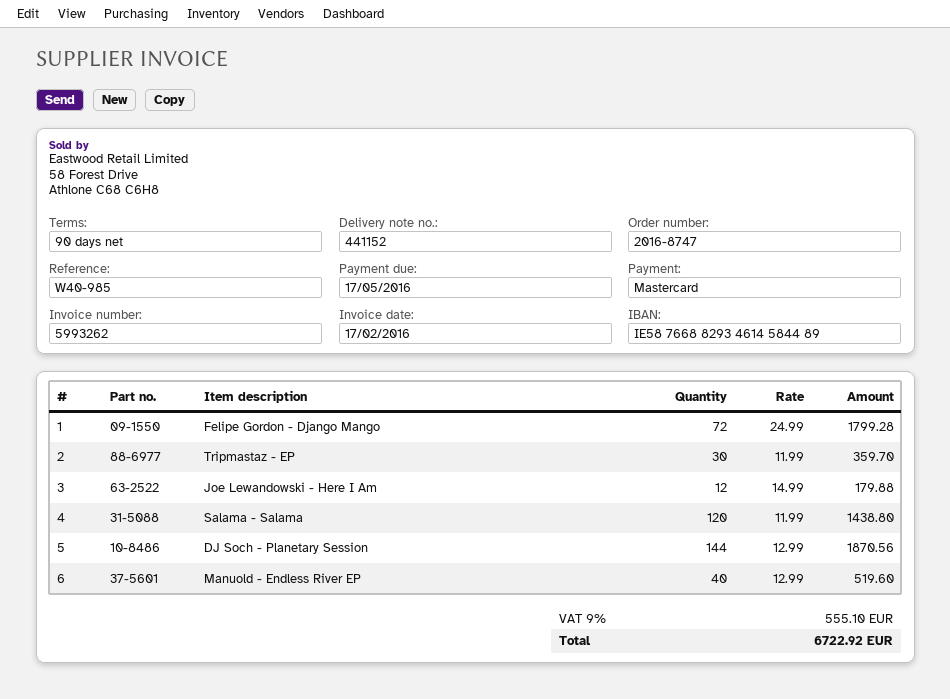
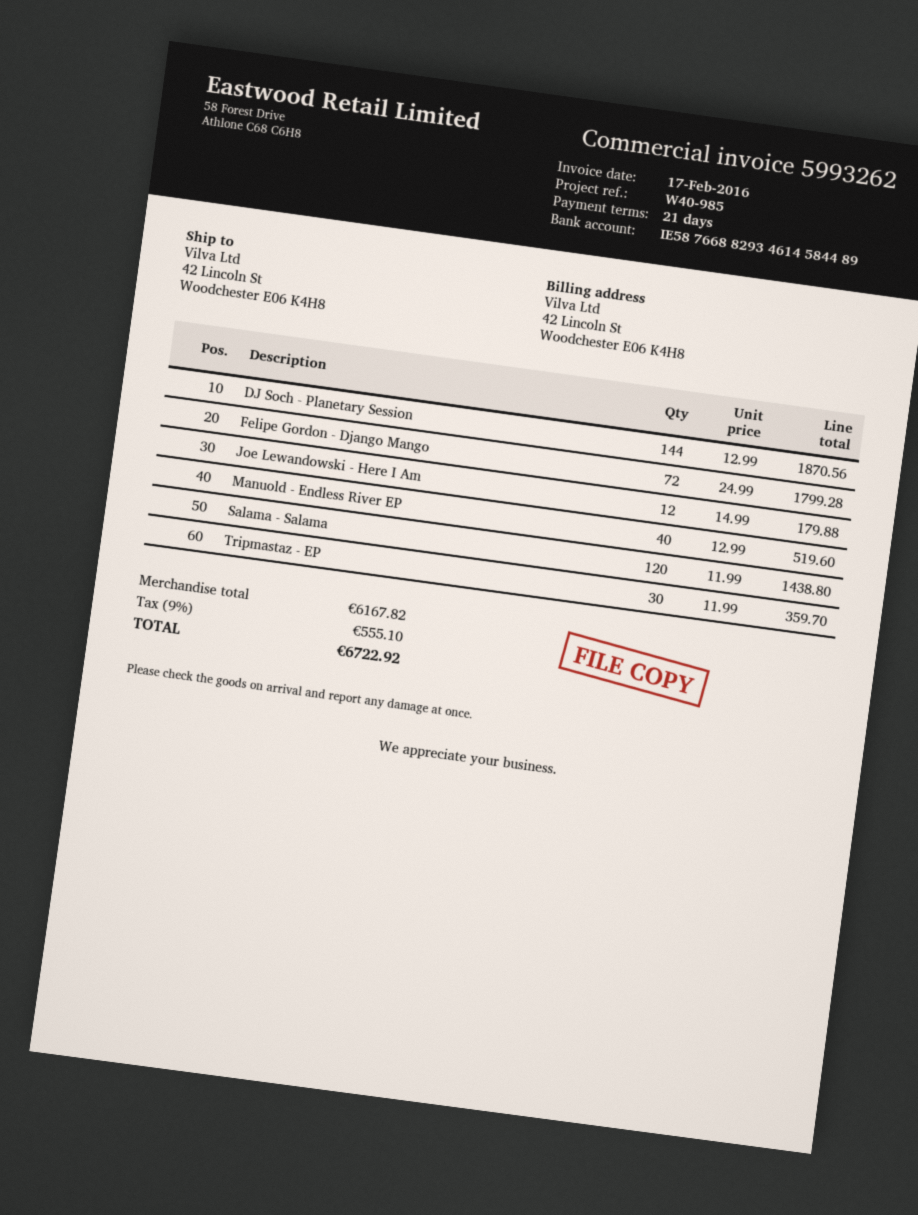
payment terms: 90 days -> 21 days

